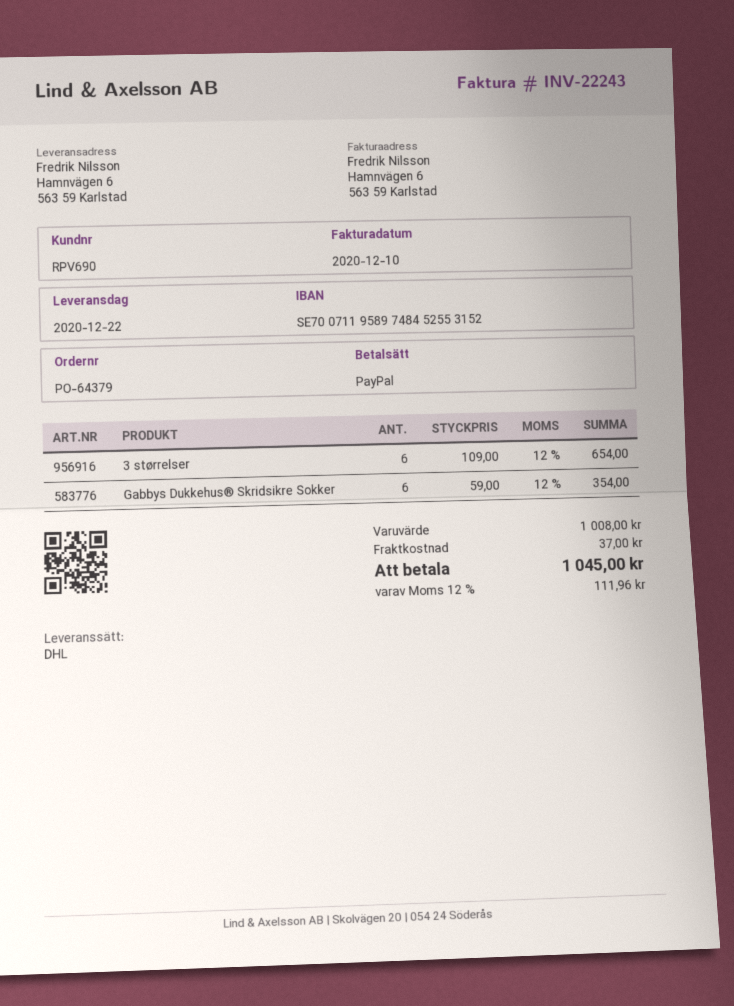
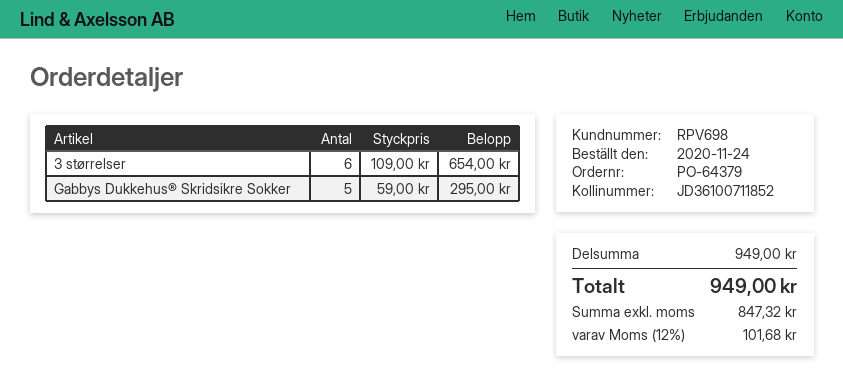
customer number: RPV690 -> RPV698
Gabbys Dukkehus® Skridsikre Sokker: 6 x 59.00 = 354.00 -> 5 x 59.00 = 295.00
subtotal: 1008.00 -> 949.00
shipping: 37.00 -> none
tax: 12% = 111.96 -> 12% = 101.68
total: 1045.00 -> 949.00

